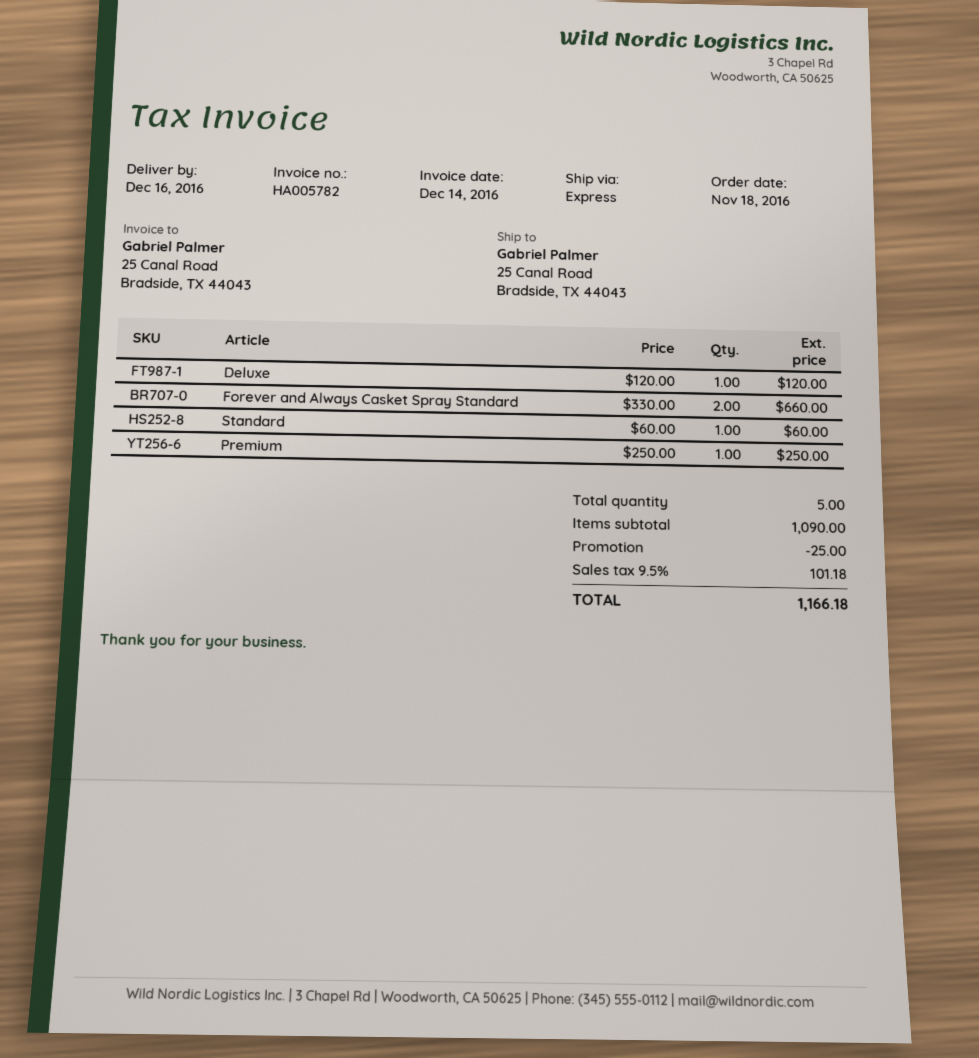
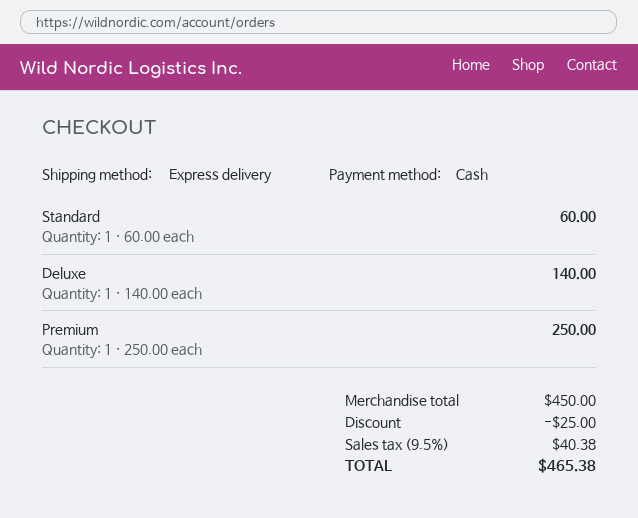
Deluxe: 1 x 120.00 = 120.00 -> 1 x 140.00 = 140.00
Forever and Always Casket Spray Standard: 2 x 330.00 = 660.00 -> none
subtotal: 1090.00 -> 450.00
tax: 9.5% = 101.18 -> 9.5% = 40.38
total: 1166.18 -> 465.38

